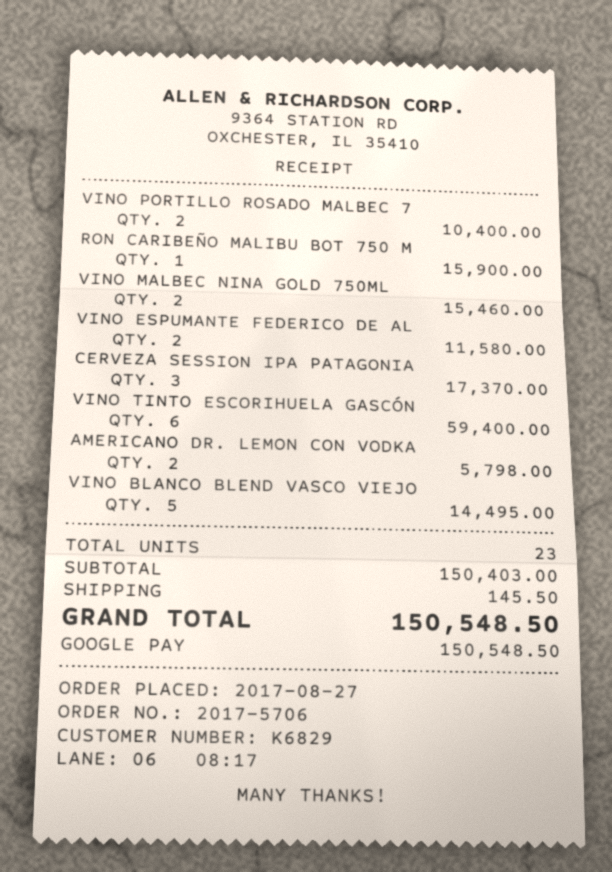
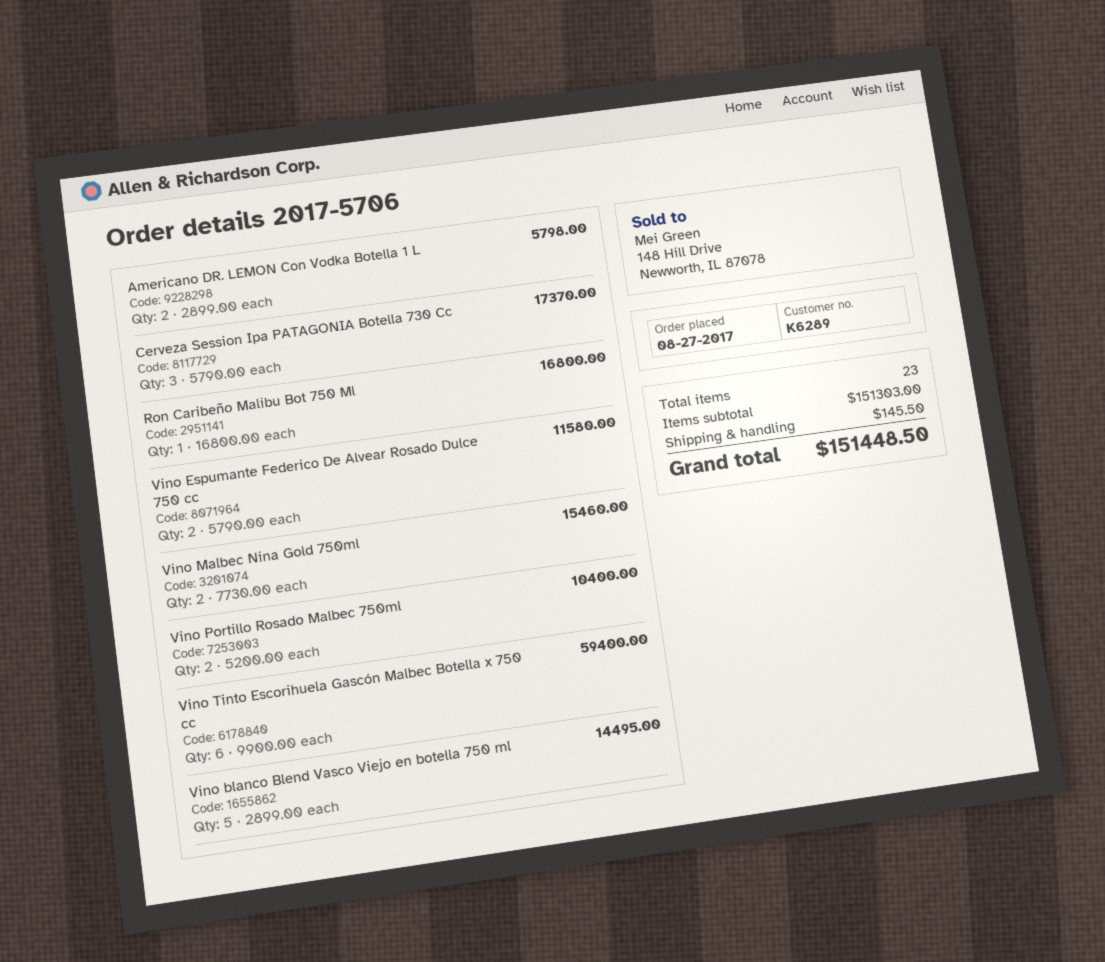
customer number: K6829 -> K6289
RON CARIBEÑO MALIBU BOT 750 M: 1 for 15900.00 -> 1 for 16800.00
subtotal: 150403.00 -> 151303.00
total: 150548.50 -> 151448.50

